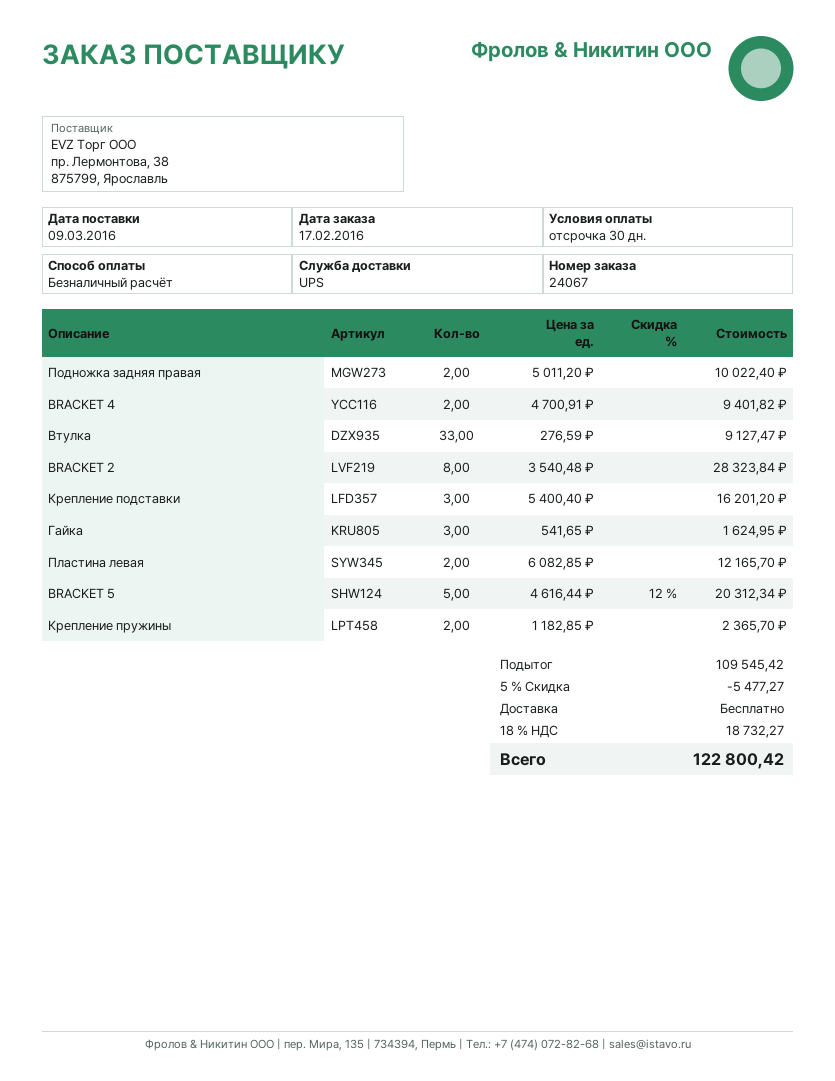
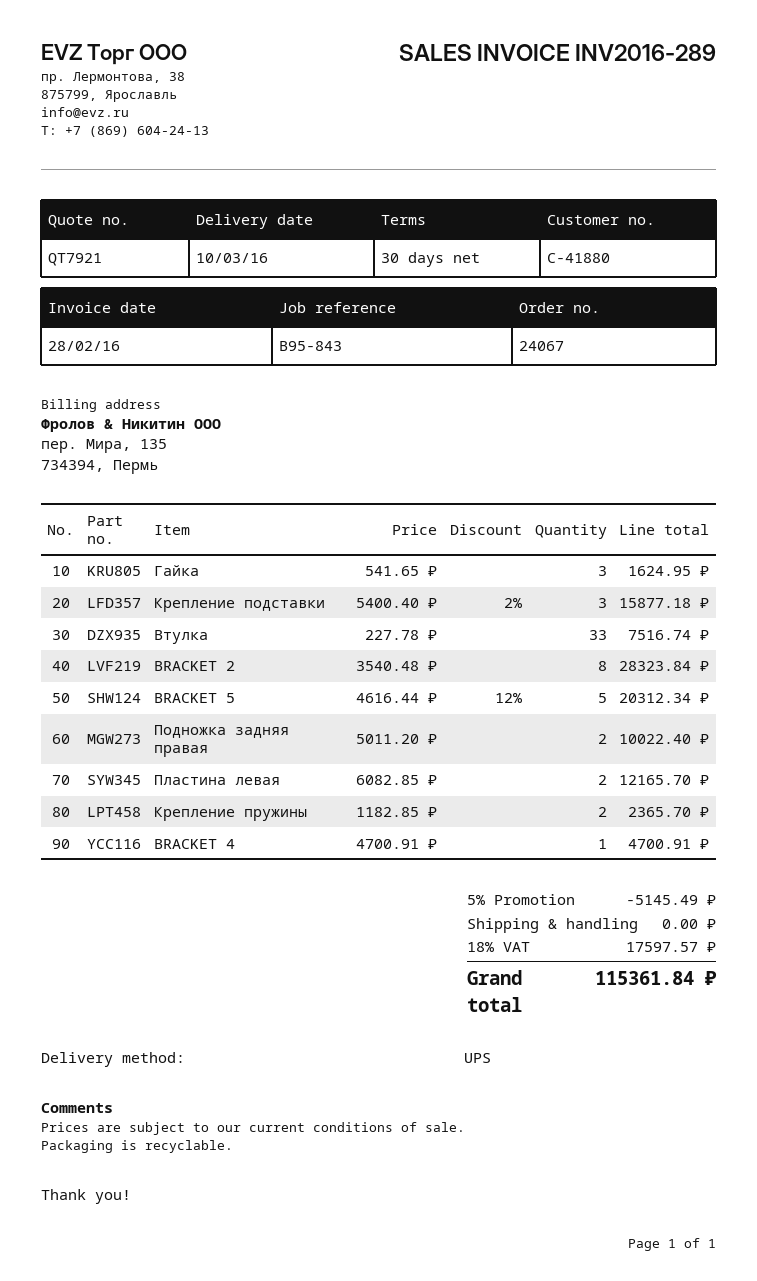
delivery date: 2016-03-09 -> 2016-03-10
BRACKET 4: 2 x 4700.91 = 9401.82 -> 1 x 4700.91 = 4700.91
Втулка: 33 x 276.59 = 9127.47 -> 33 x 227.78 = 7516.74
Крепление подставки: 3 x 5400.40 = 16201.20 -> 3 x 5400.40 - 2% = 15877.18
discount: 5% = 5477.27 -> 5% = 5145.49
tax: 18% = 18732.27 -> 18% = 17597.57
total: 122800.42 -> 115361.84

